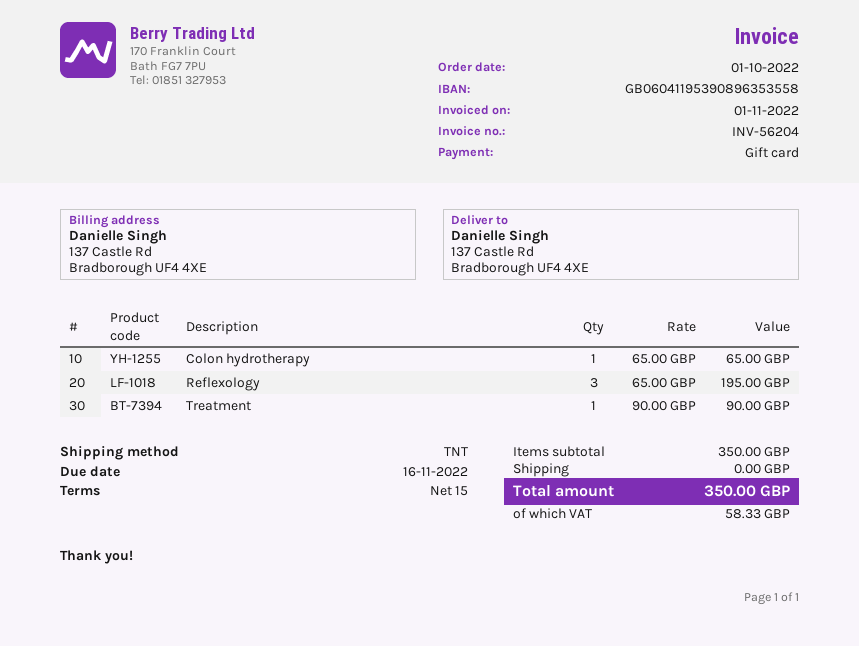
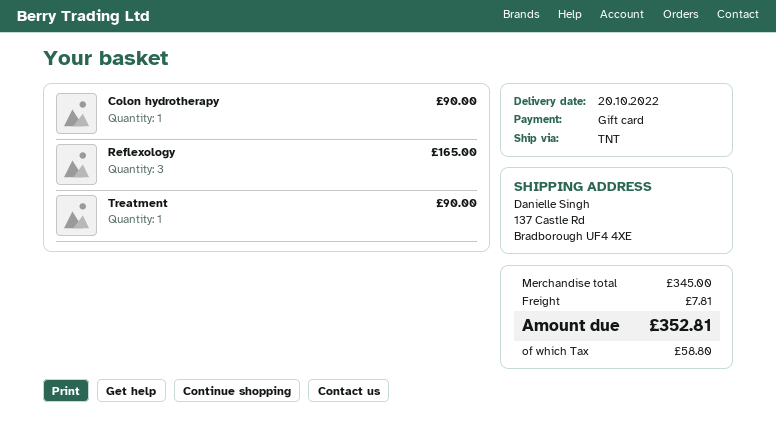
Colon hydrotherapy: 1 for 65.00 -> 1 for 90.00
Reflexology: 3 for 195.00 -> 3 for 165.00
subtotal: 350.00 -> 345.00
shipping: 0.00 -> 7.81
tax: 58.33 -> 58.80
total: 350.00 -> 352.81

